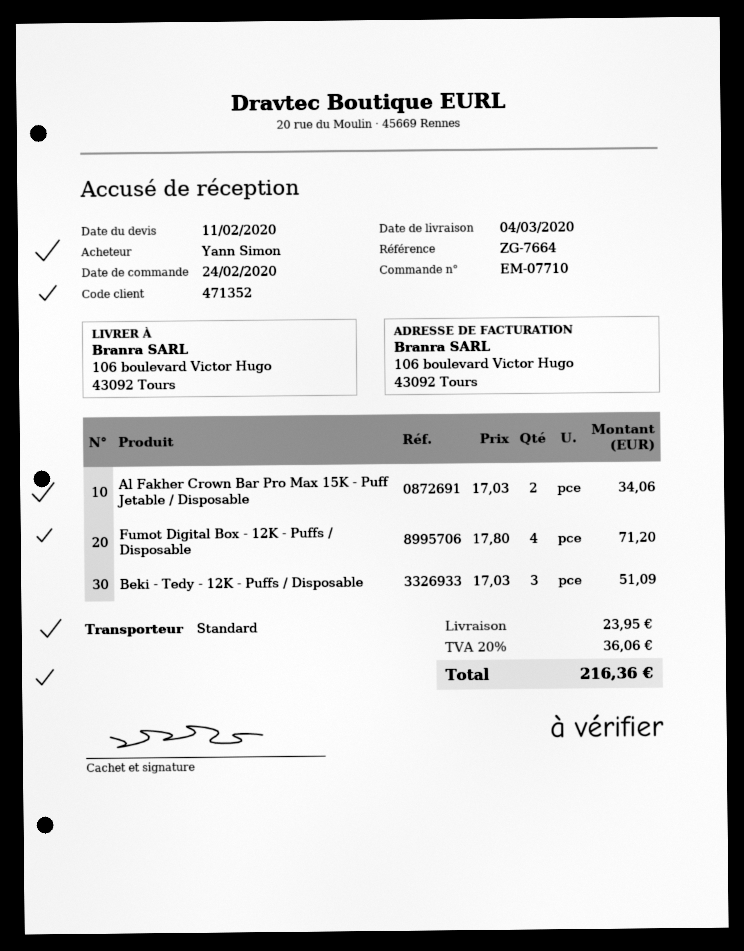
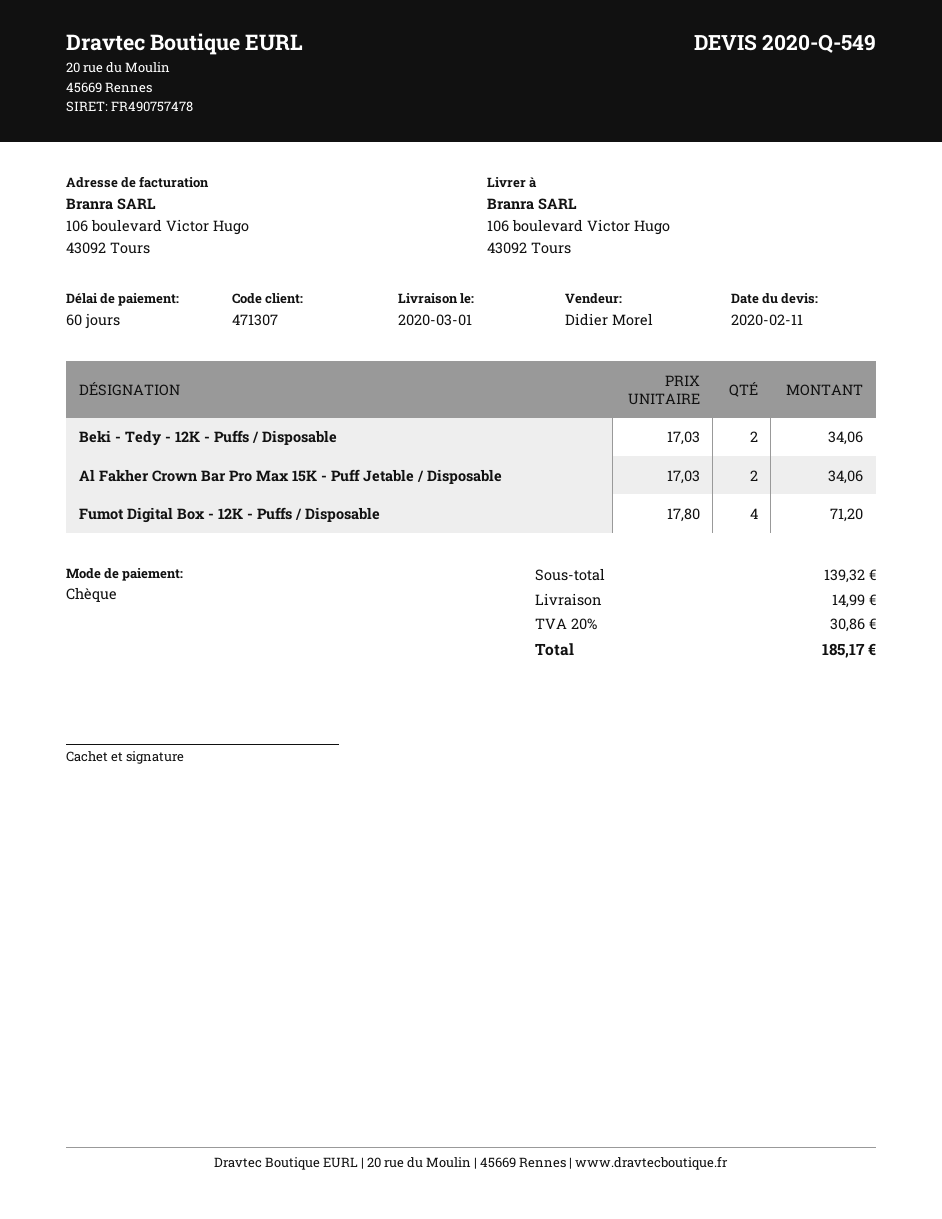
delivery date: 2020-03-04 -> 2020-03-01
customer number: 471352 -> 471307
Beki - Tedy - 12K - Puffs / Disposable: 3 x 17.03 = 51.09 -> 2 x 17.03 = 34.06
shipping: 23.95 -> 14.99
tax: 20% = 36.06 -> 20% = 30.86
total: 216.36 -> 185.17

